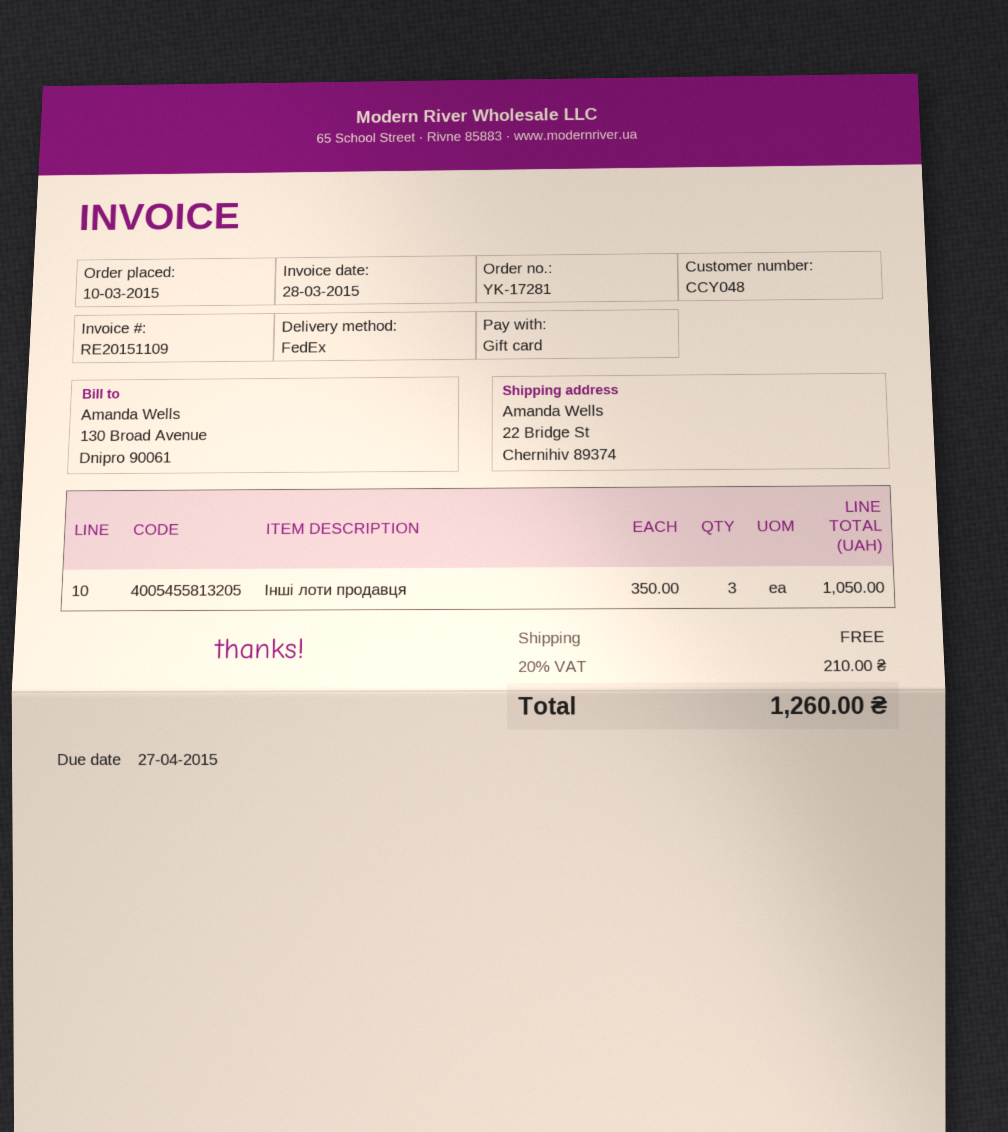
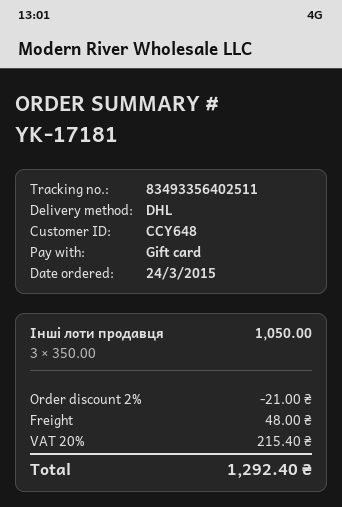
order number: YK-17281 -> YK-17181
order date: 2015-03-10 -> 2015-03-24
customer number: CCY048 -> CCY648
shipping method: FedEx -> DHL
discount: none -> 2% = 21.00
shipping: 0.00 -> 48.00
tax: 20% = 210.00 -> 20% = 215.40
total: 1260.00 -> 1292.40

